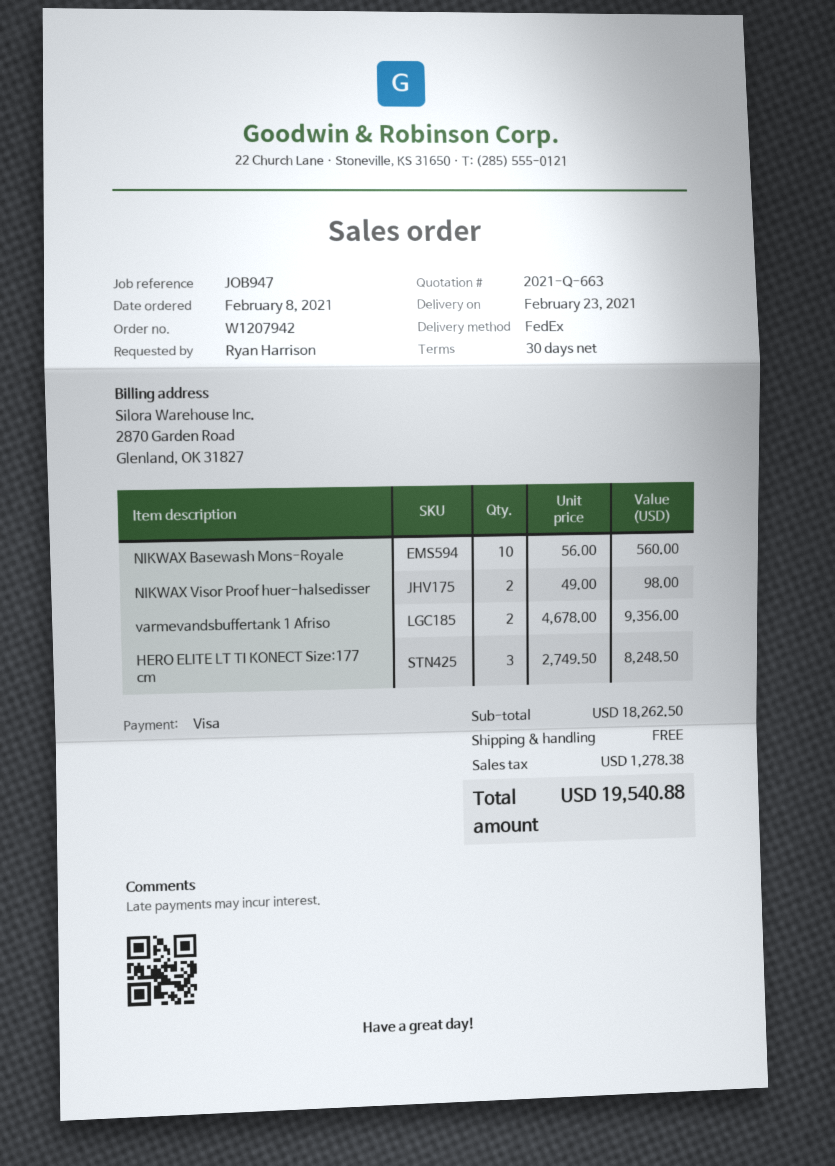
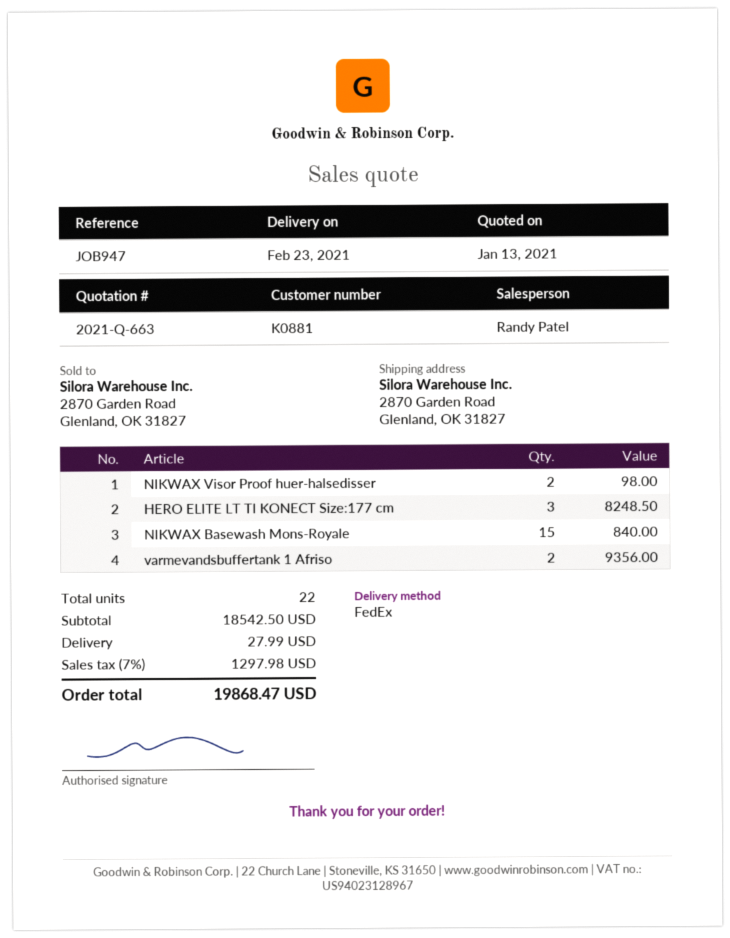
NIKWAX Basewash Mons-Royale: 10 for 560.00 -> 15 for 840.00
subtotal: 18262.50 -> 18542.50
shipping: 0.00 -> 27.99
tax: 1278.38 -> 1297.98
total: 19540.88 -> 19868.47

